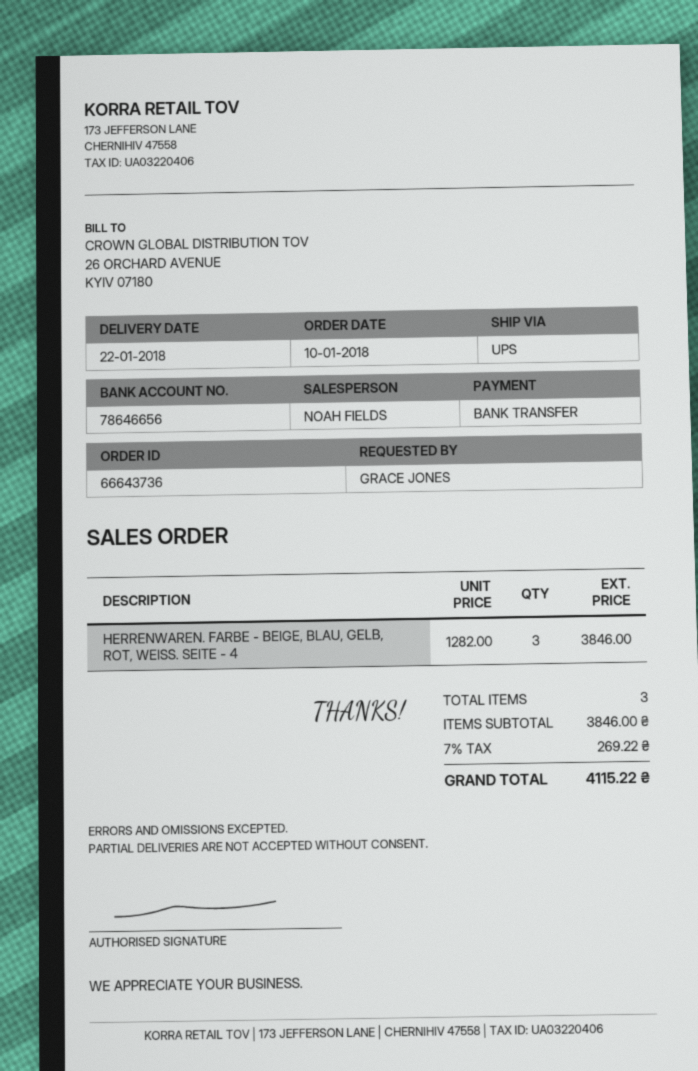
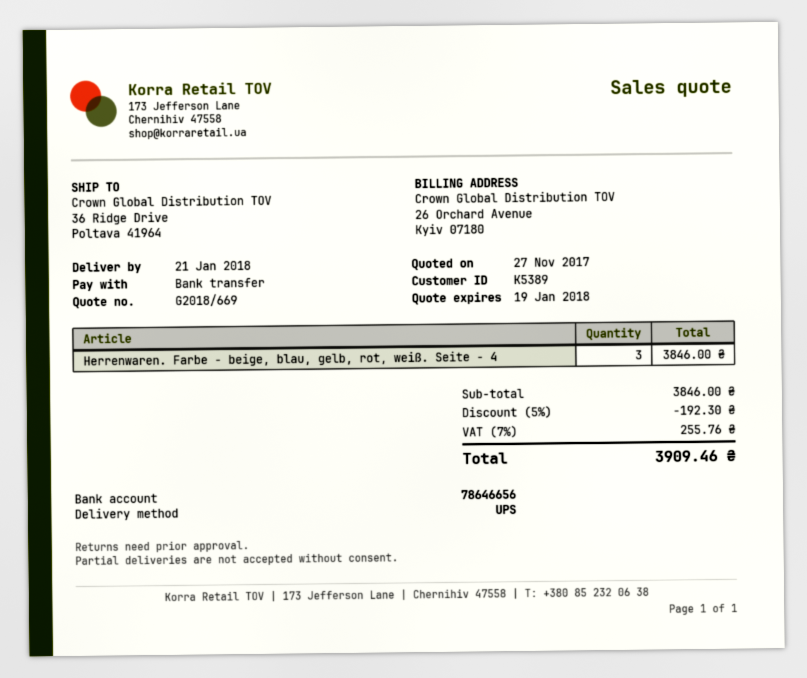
delivery date: 2018-01-22 -> 2018-01-21
discount: none -> 5% = 192.30
tax: 7% = 269.22 -> 7% = 255.76
total: 4115.22 -> 3909.46

